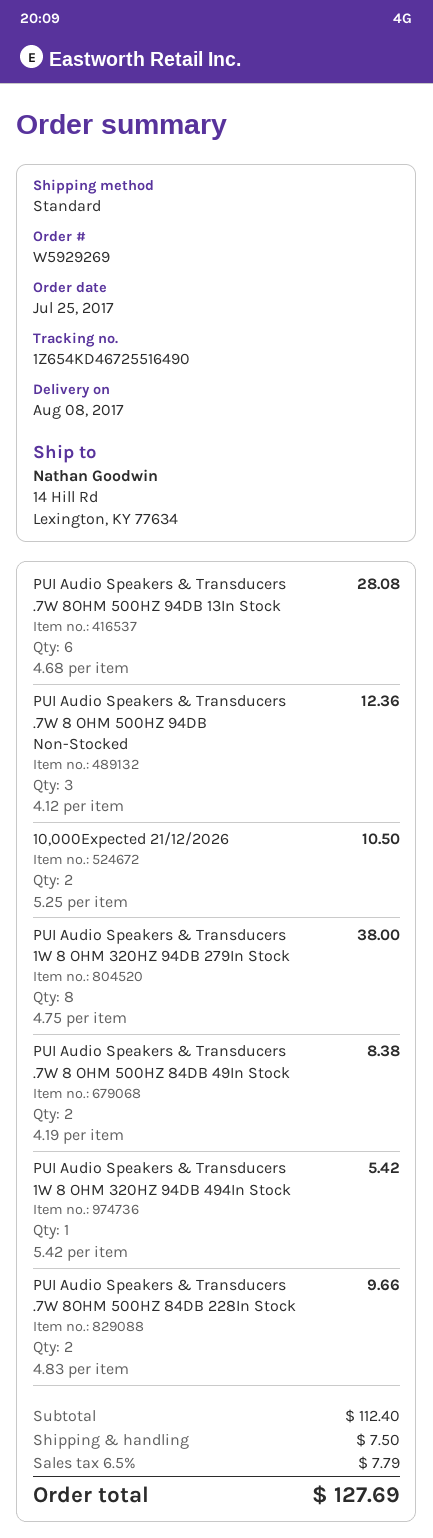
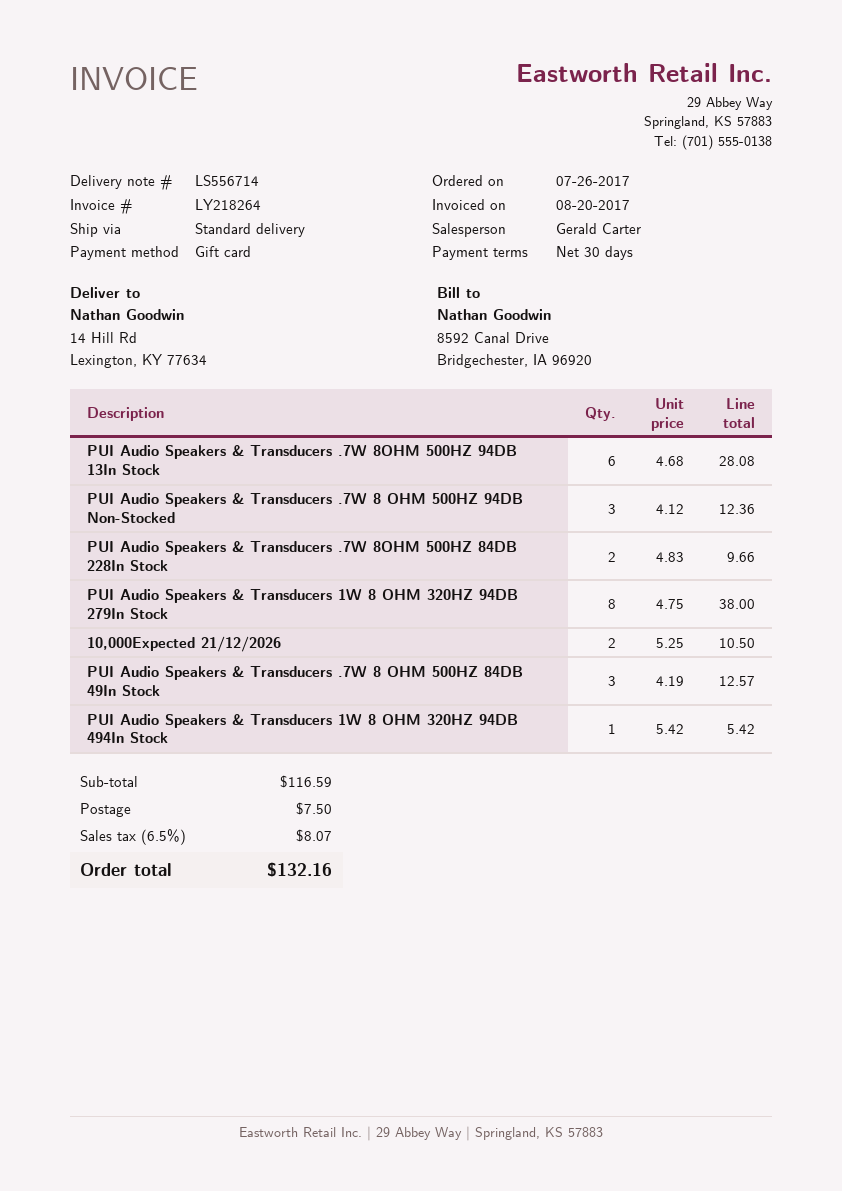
order date: 2017-07-25 -> 2017-07-26
PUI Audio Speakers & Transducers .7W 8 OHM 500HZ 84DB 49In Stock: 2 x 4.19 = 8.38 -> 3 x 4.19 = 12.57
subtotal: 112.40 -> 116.59
tax: 6.5% = 7.79 -> 6.5% = 8.07
total: 127.69 -> 132.16

